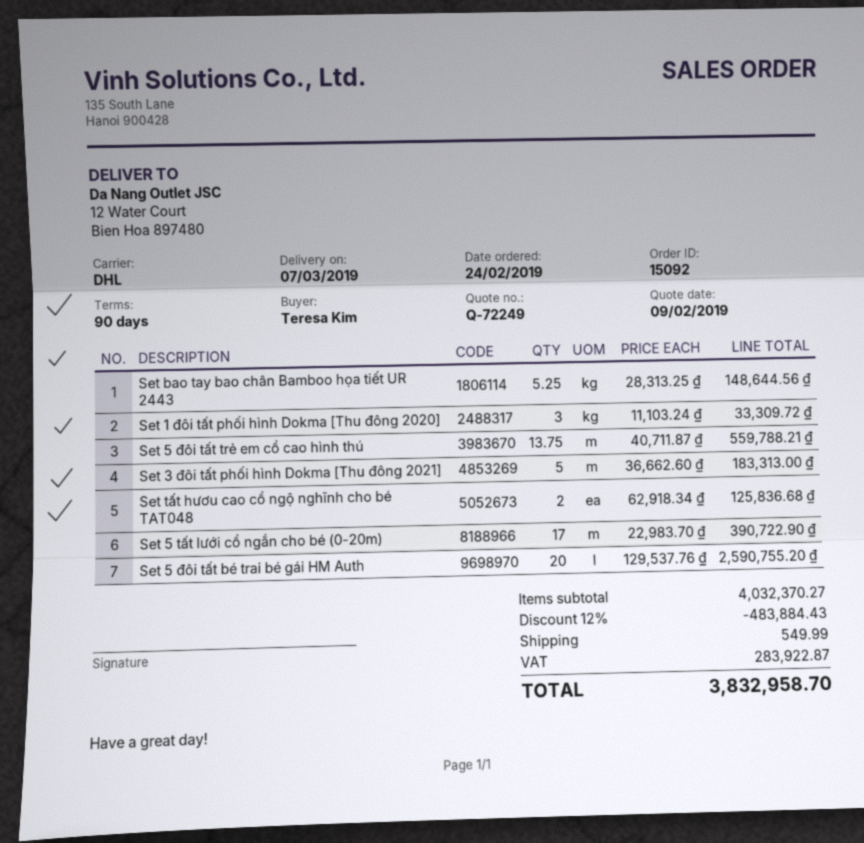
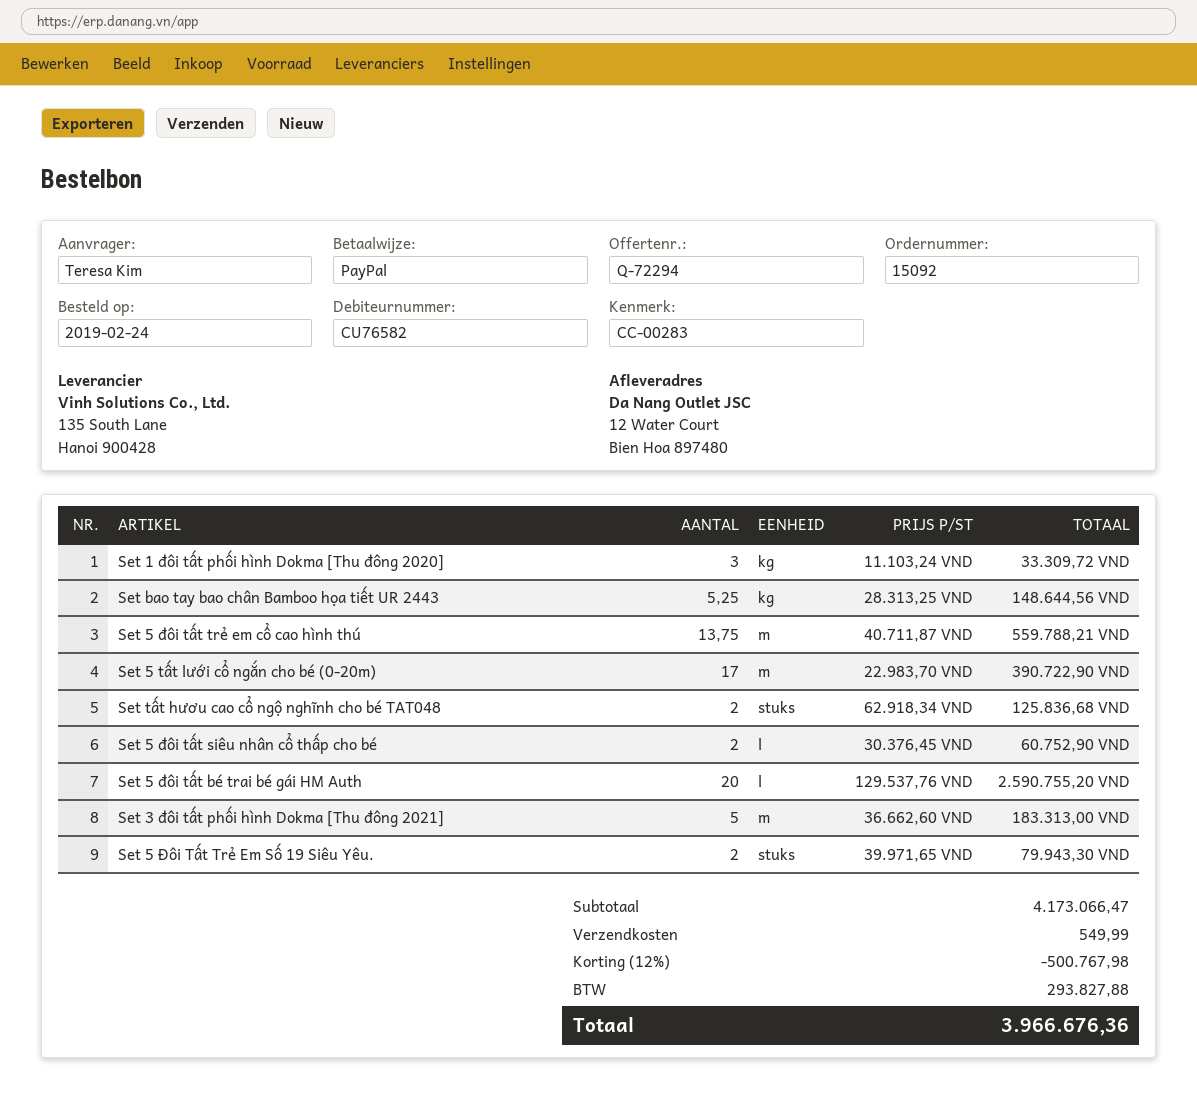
quote number: Q-72249 -> Q-72294
Set 5 đôi tất siêu nhân cổ thấp cho bé: none -> 2 x 30376.45 = 60752.90
Set 5 Đôi Tất Trẻ Em Số 19 Siêu Yêu.: none -> 2 x 39971.65 = 79943.30
subtotal: 4032370.27 -> 4173066.47
discount: 12% = 483884.43 -> 12% = 500767.98
tax: 283922.87 -> 293827.88
total: 3832958.70 -> 3966676.36

